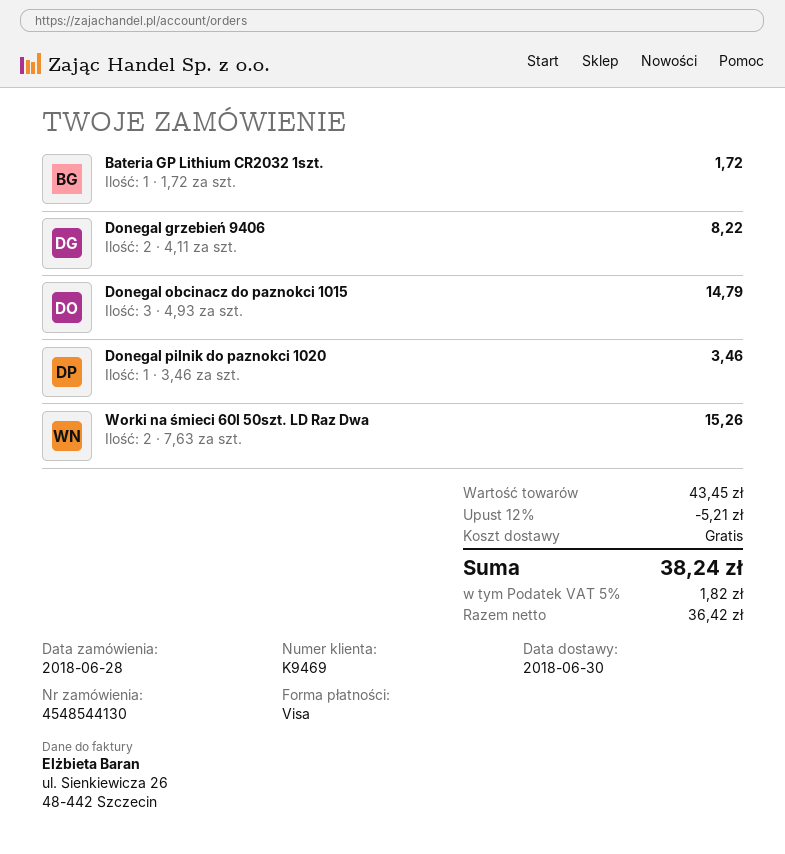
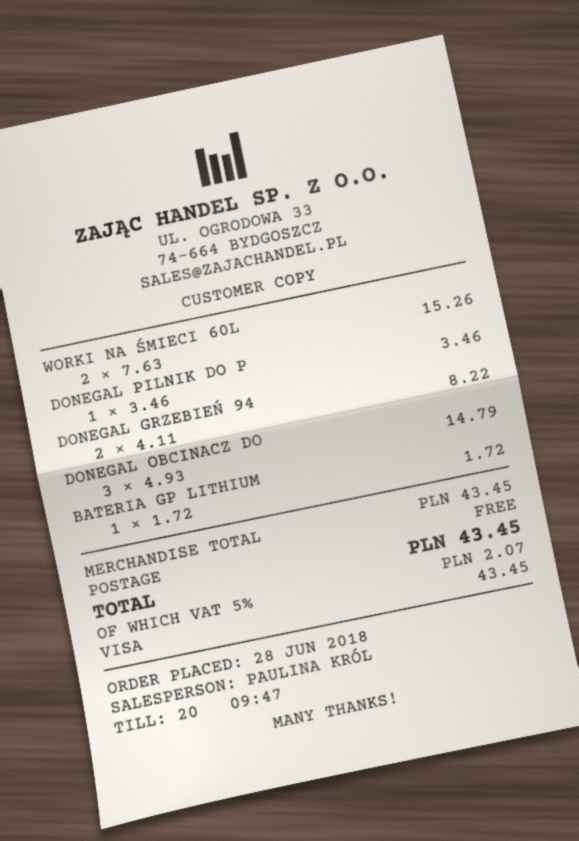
discount: 12% = 5.21 -> none
tax: 5% = 1.82 -> 5% = 2.07
total: 38.24 -> 43.45

